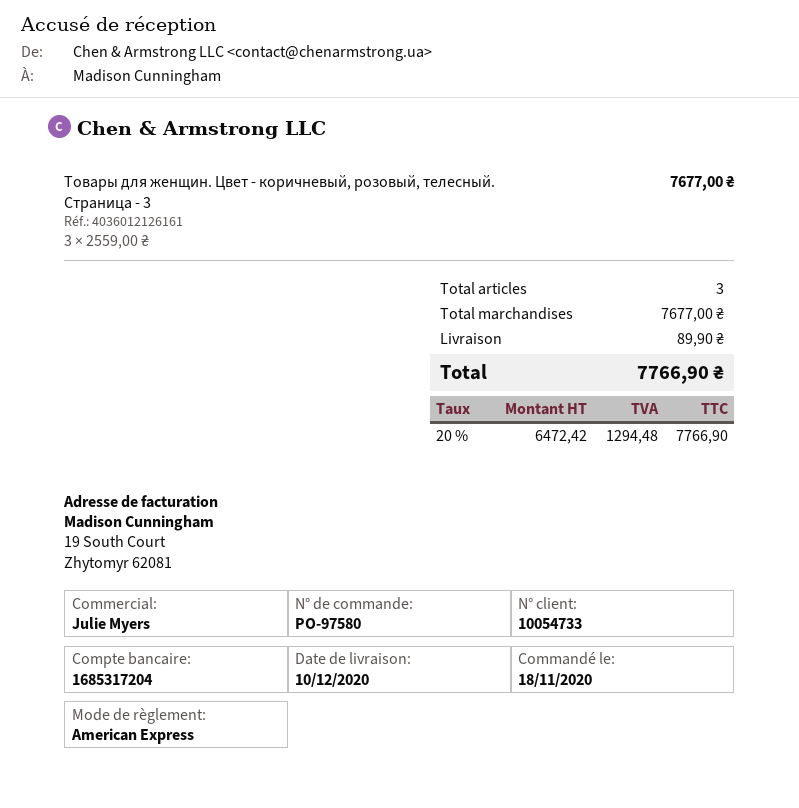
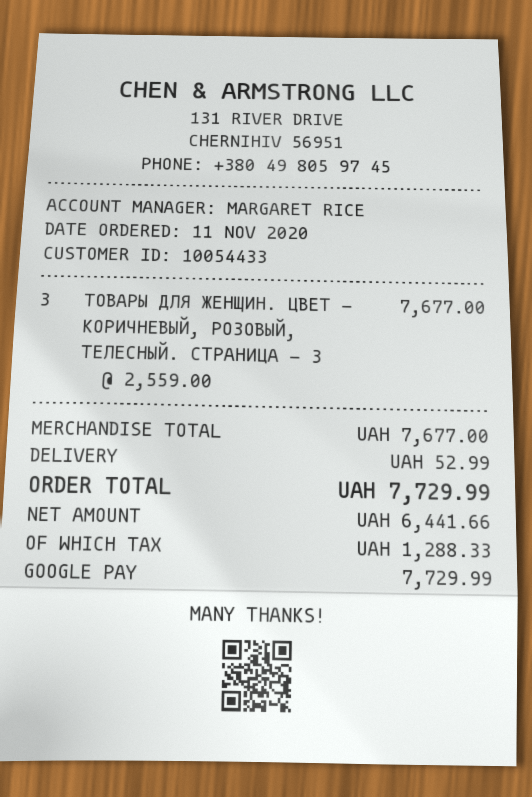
order date: 2020-11-18 -> 2020-11-11
customer number: 10054733 -> 10054433
sales rep: Julie Myers -> MARGARET RICE
payment method: American Express -> Google Pay
shipping: 89.90 -> 52.99
net: 6472.42 -> 6441.66
tax: 1294.48 -> 1288.33
total: 7766.90 -> 7729.99

